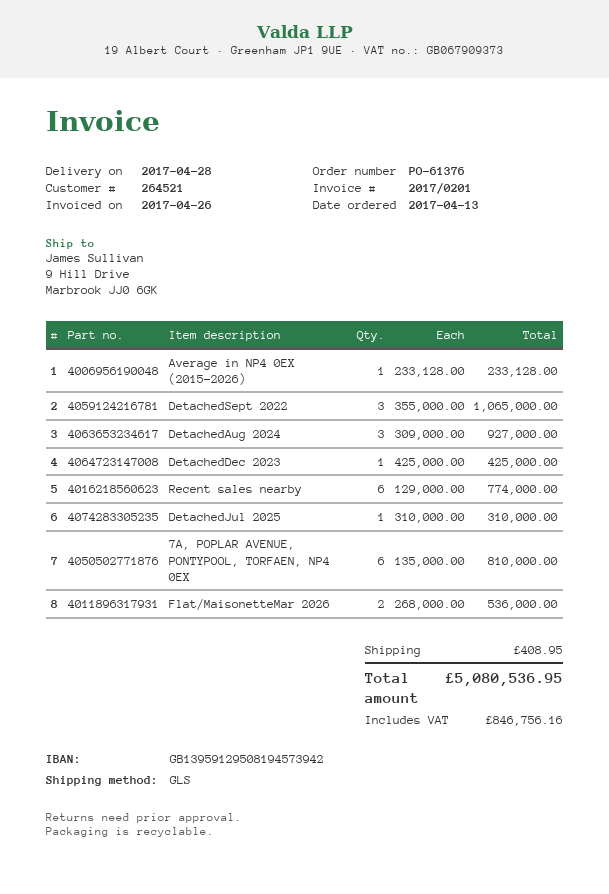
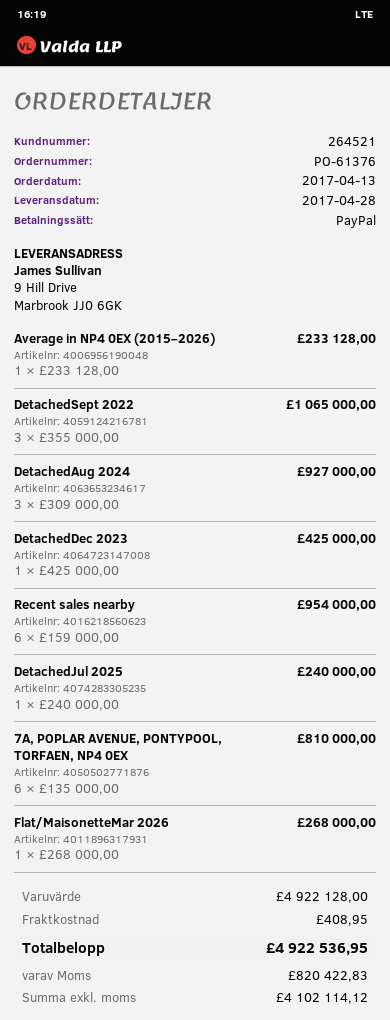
Recent sales nearby: 6 x 129000.00 = 774000.00 -> 6 x 159000.00 = 954000.00
DetachedJul 2025: 1 x 310000.00 = 310000.00 -> 1 x 240000.00 = 240000.00
Flat/MaisonetteMar 2026: 2 x 268000.00 = 536000.00 -> 1 x 268000.00 = 268000.00
tax: 846756.16 -> 820422.83
total: 5080536.95 -> 4922536.95

